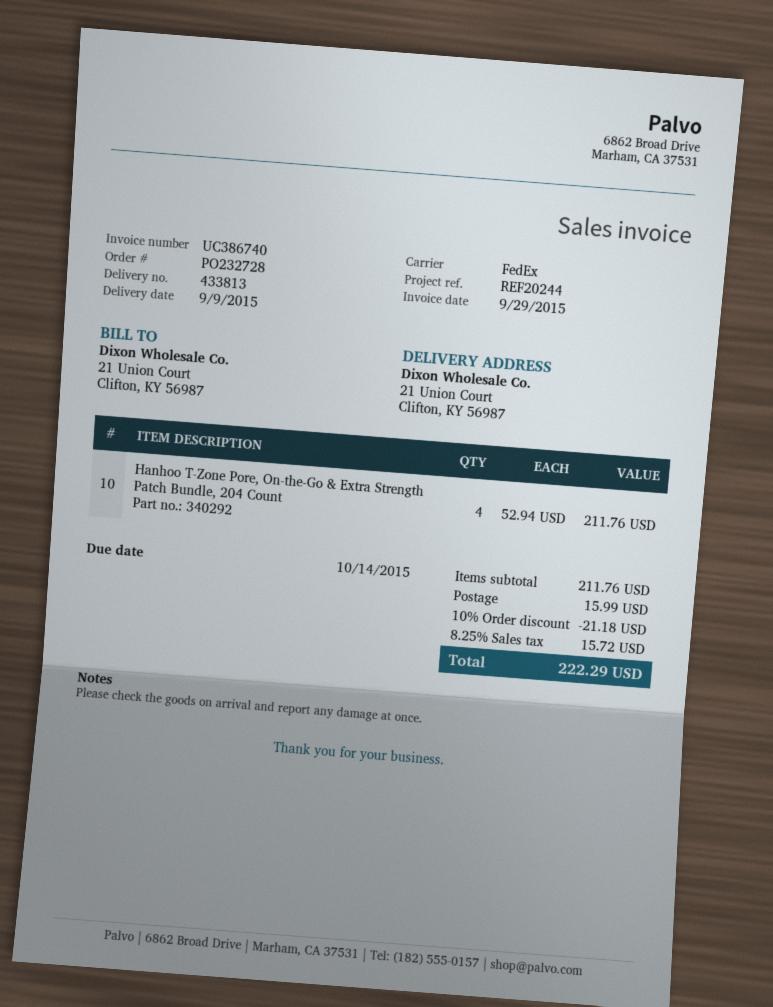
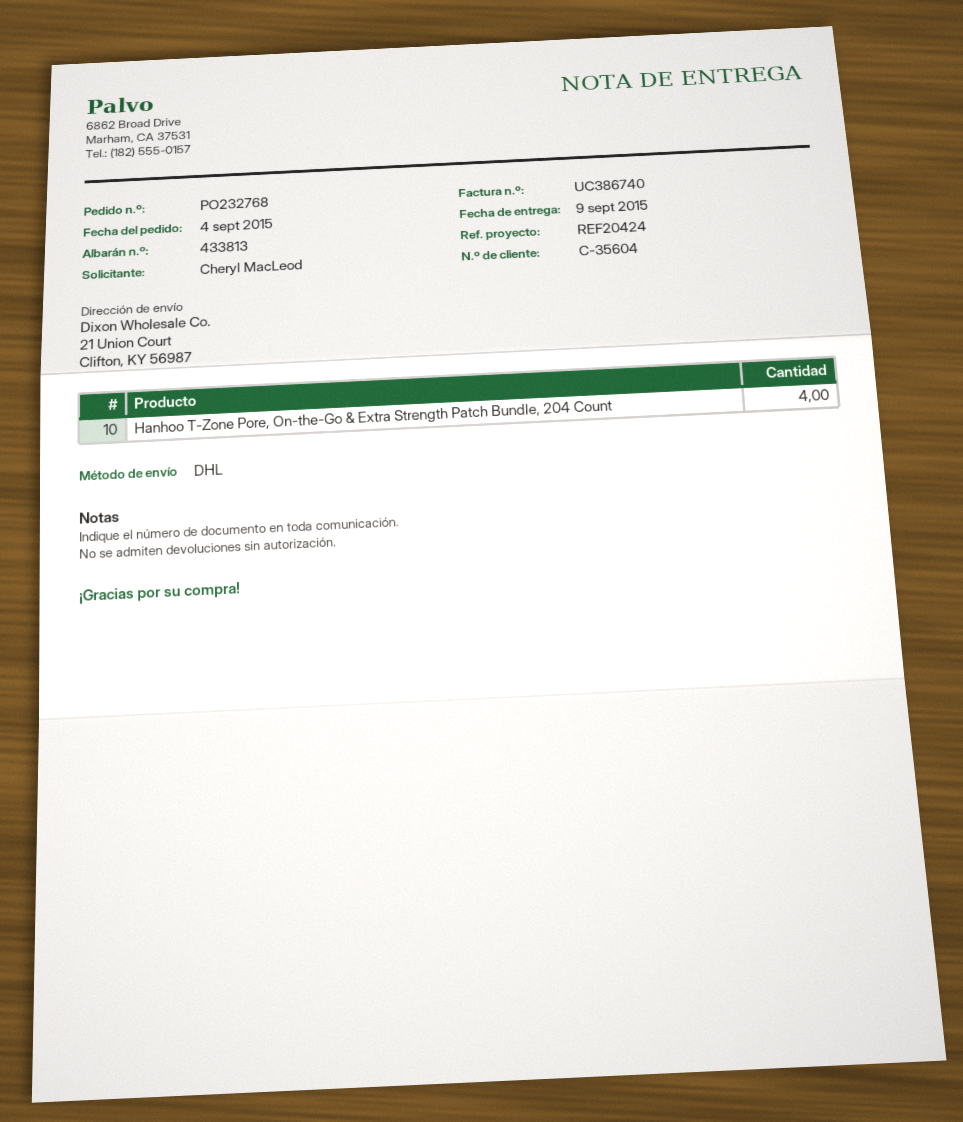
order number: PO232728 -> PO232768
reference: REF20244 -> REF20424
shipping method: FedEx -> DHL

